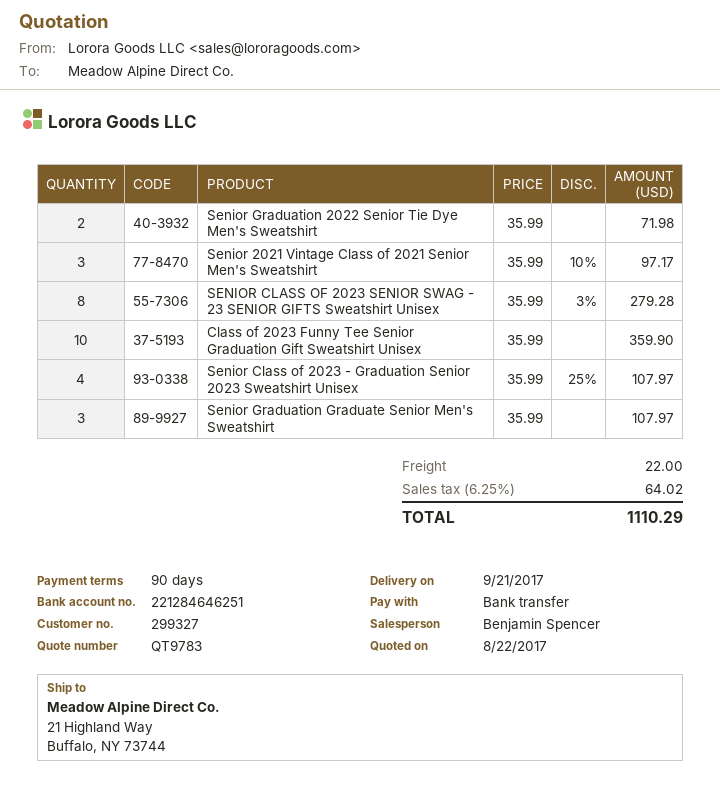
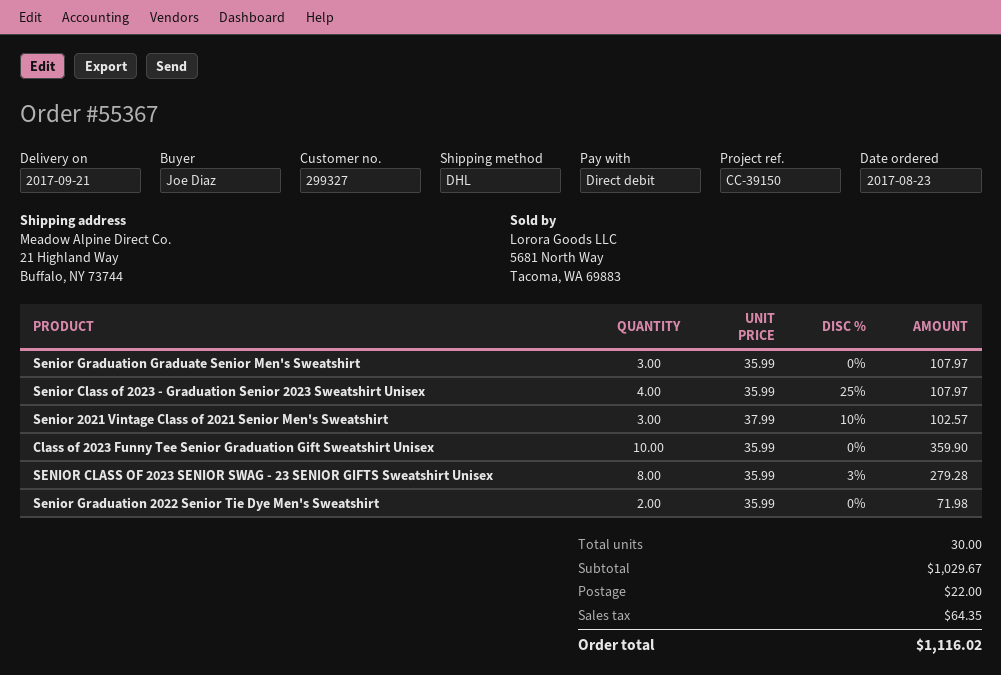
payment method: bank transfer -> direct debit
Senior 2021 Vintage Class of 2021 Senior Men's Sweatshirt: 3 x 35.99 - 10% = 97.17 -> 3 x 37.99 - 10% = 102.57
tax: 64.02 -> 64.35
total: 1110.29 -> 1116.02

